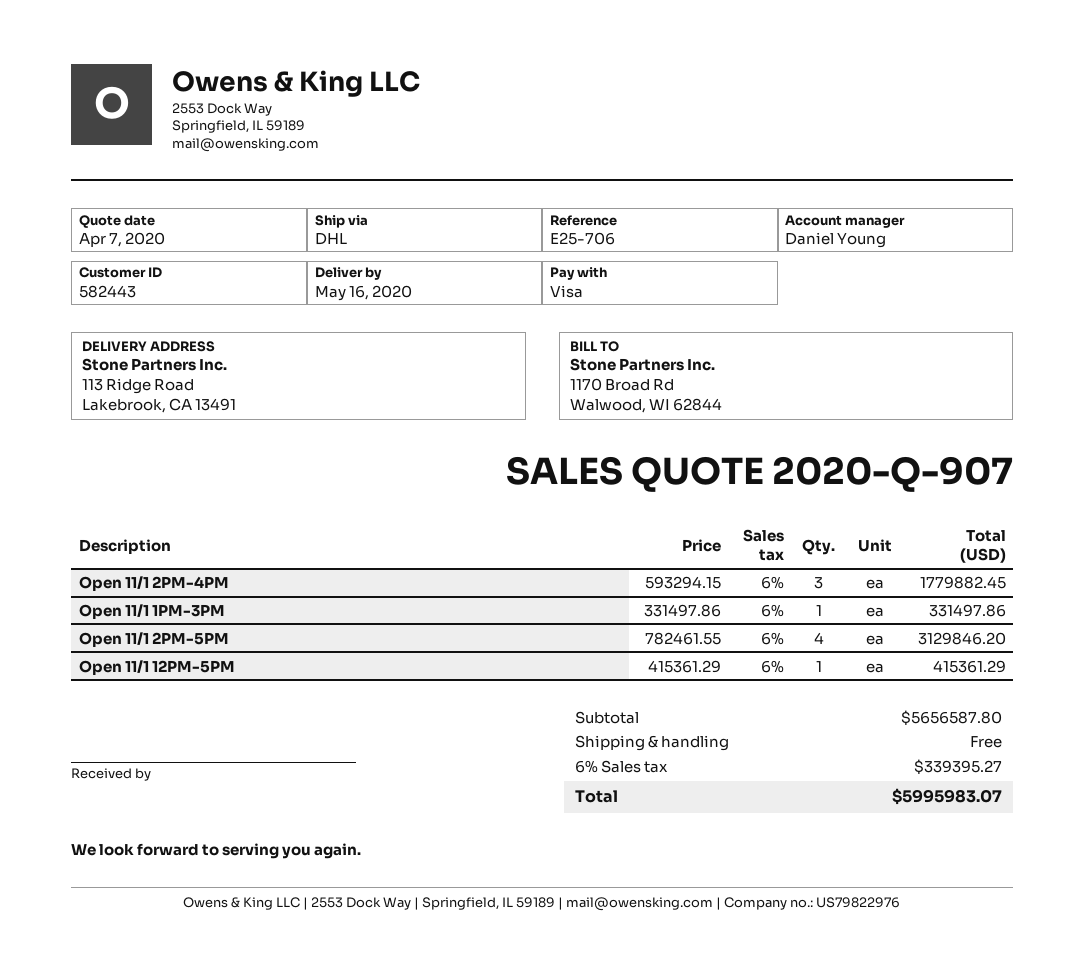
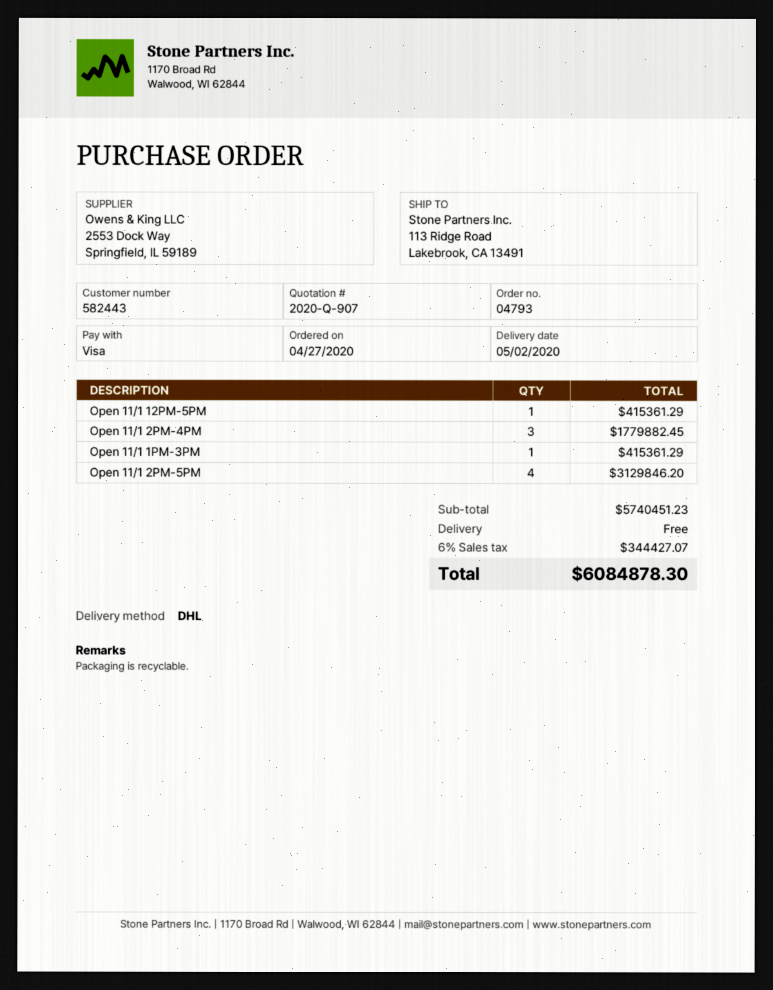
delivery date: 2020-05-16 -> 2020-05-02
Open 11/1 1PM-3PM: 1 for 331497.86 -> 1 for 415361.29
subtotal: 5656587.80 -> 5740451.23
tax: 6% = 339395.27 -> 6% = 344427.07
total: 5995983.07 -> 6084878.30

